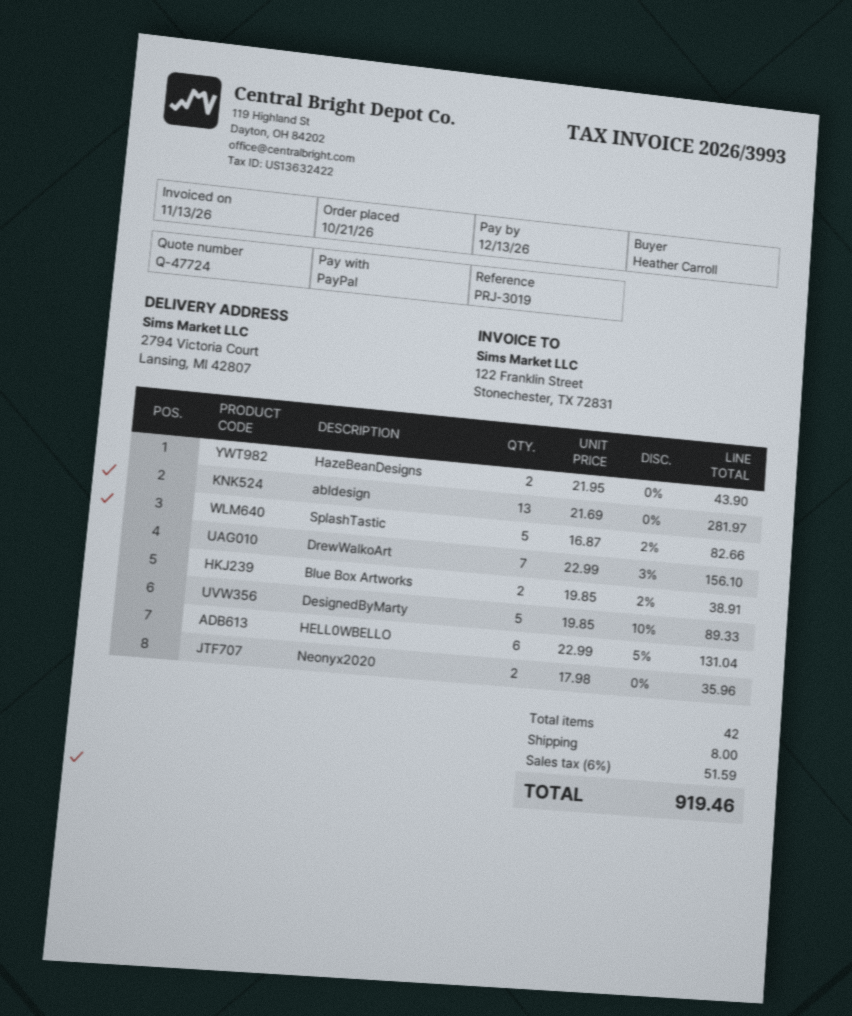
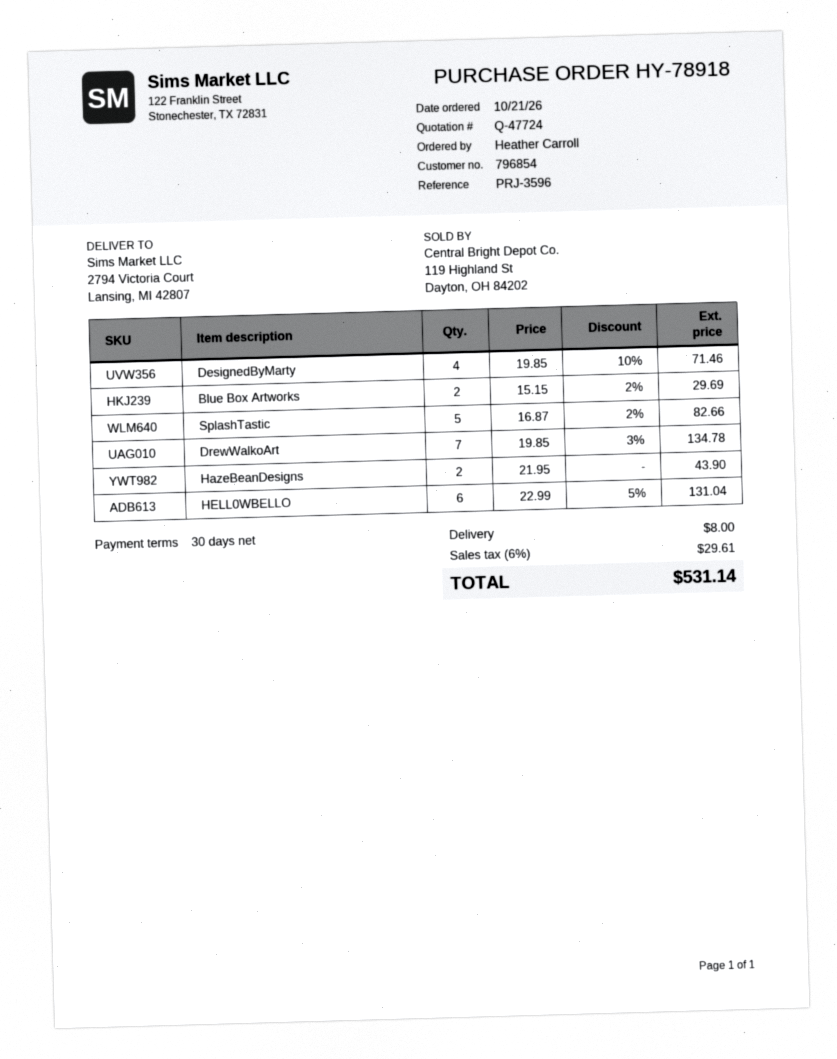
reference: PRJ-3019 -> PRJ-3596
abldesign: 13 x 21.69 = 281.97 -> none
DrewWalkoArt: 7 x 22.99 - 3% = 156.10 -> 7 x 19.85 - 3% = 134.78
Blue Box Artworks: 2 x 19.85 - 2% = 38.91 -> 2 x 15.15 - 2% = 29.69
DesignedByMarty: 5 x 19.85 - 10% = 89.33 -> 4 x 19.85 - 10% = 71.46
Neonyx2020: 2 x 17.98 = 35.96 -> none
tax: 6% = 51.59 -> 6% = 29.61
total: 919.46 -> 531.14

